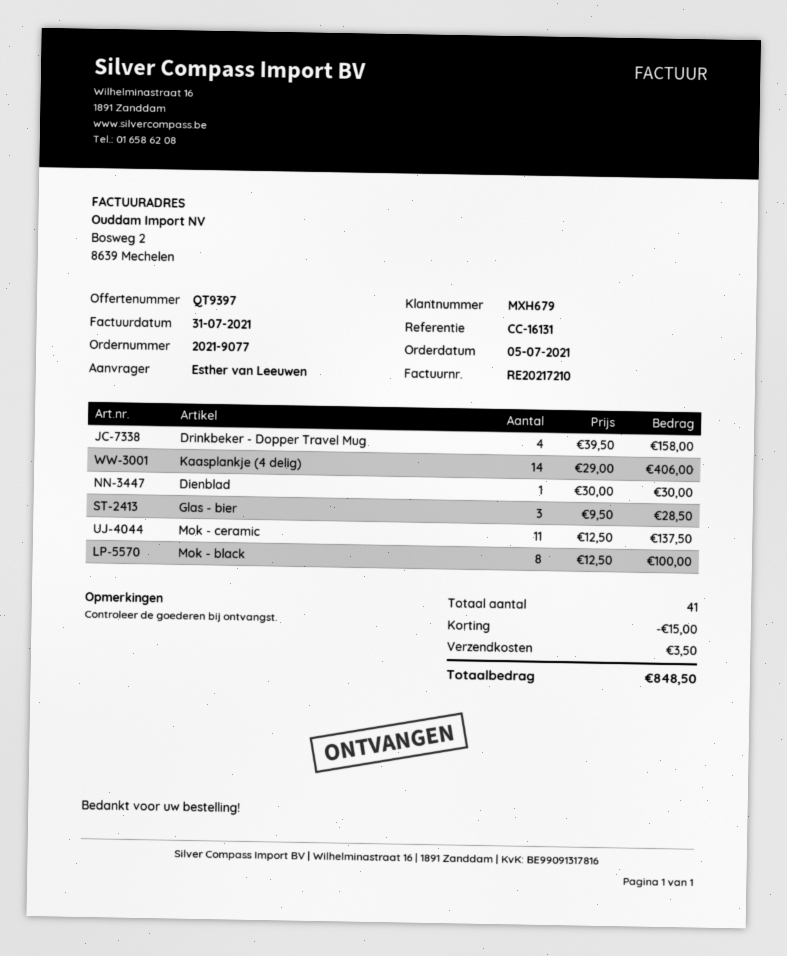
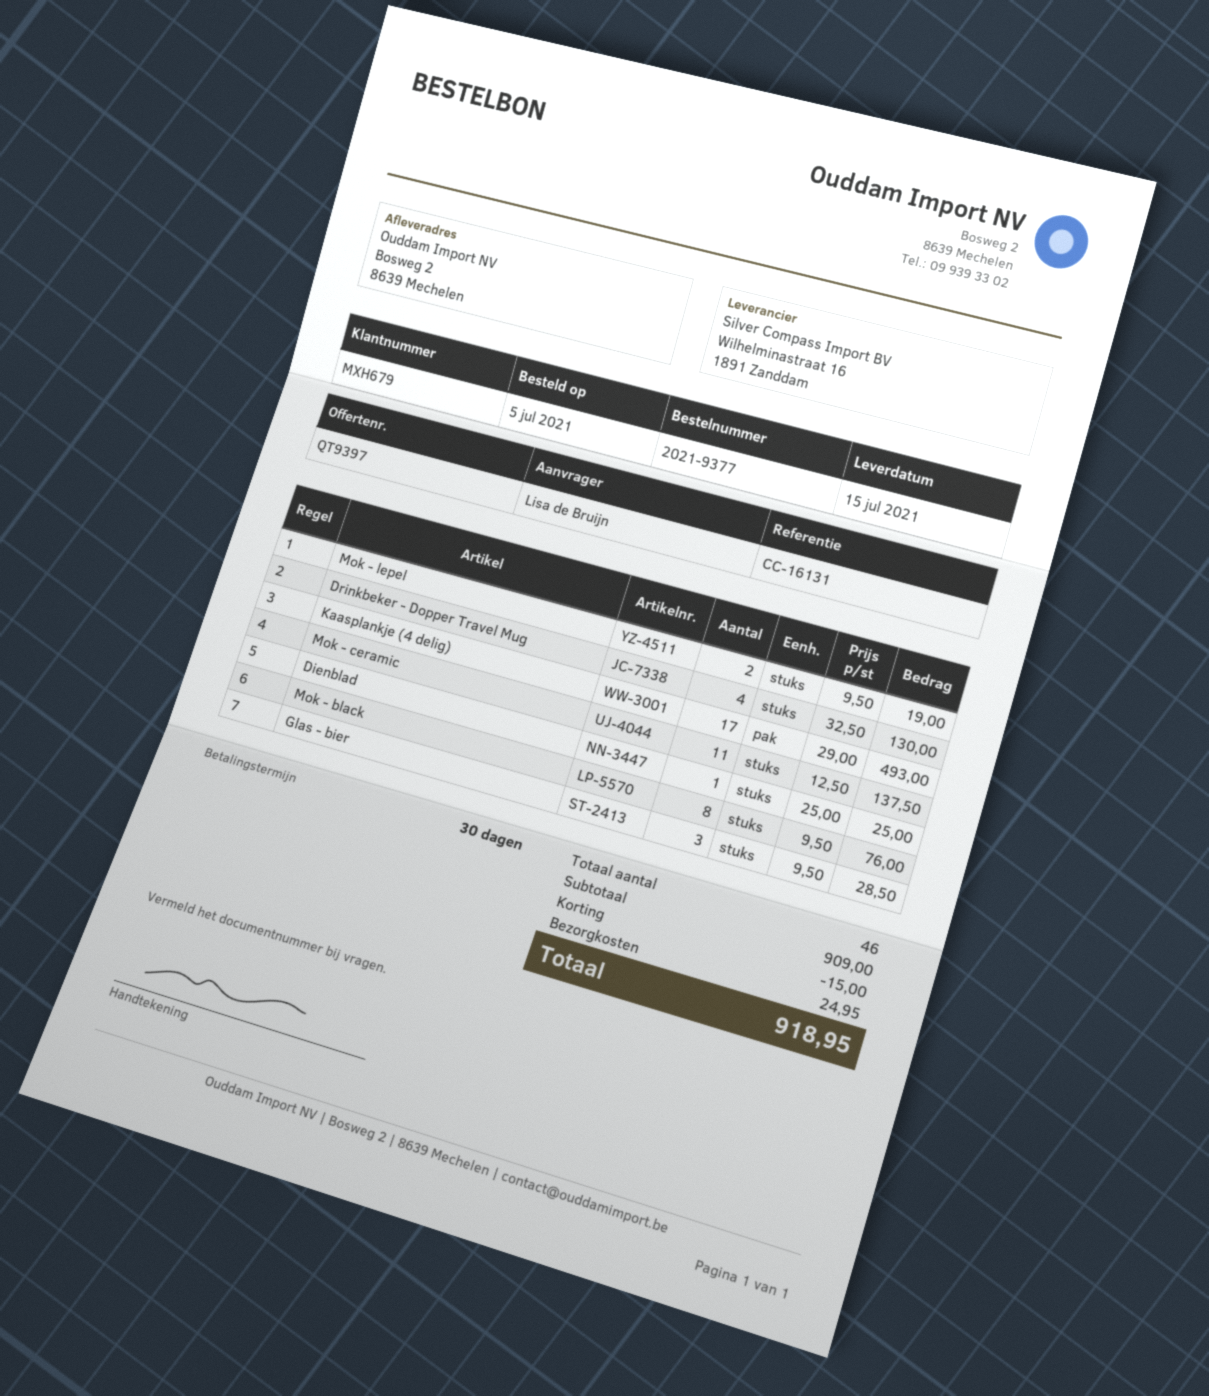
order number: 2021-9077 -> 2021-9377
ordered by: Esther van Leeuwen -> Lisa de Bruijn
Drinkbeker - Dopper Travel Mug: 4 x 39.50 = 158.00 -> 4 x 32.50 = 130.00
Kaasplankje (4 delig): 14 x 29.00 = 406.00 -> 17 x 29.00 = 493.00
Dienblad: 1 x 30.00 = 30.00 -> 1 x 25.00 = 25.00
Mok - black: 8 x 12.50 = 100.00 -> 8 x 9.50 = 76.00
Mok - lepel: none -> 2 x 9.50 = 19.00
total quantity: 41 -> 46
shipping: 3.50 -> 24.95
total: 848.50 -> 918.95

